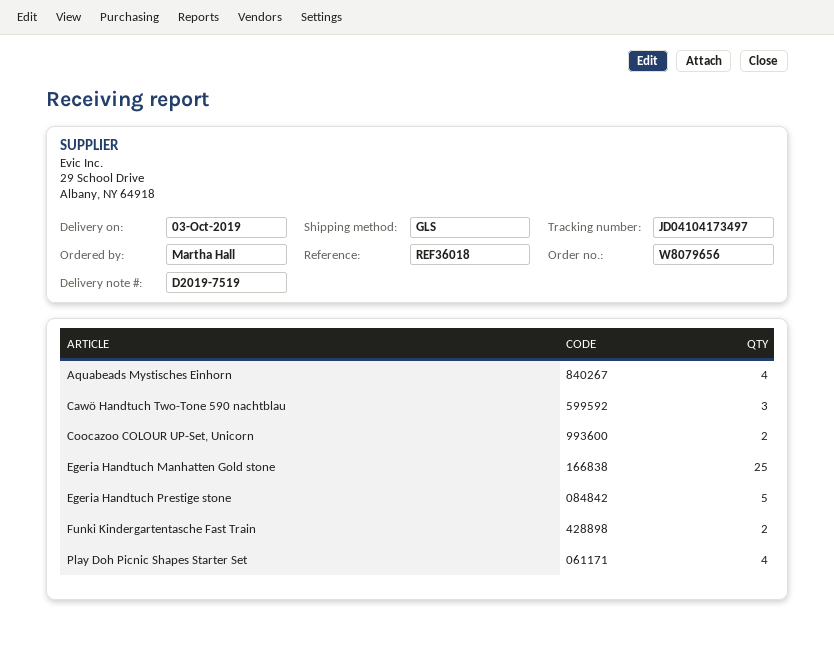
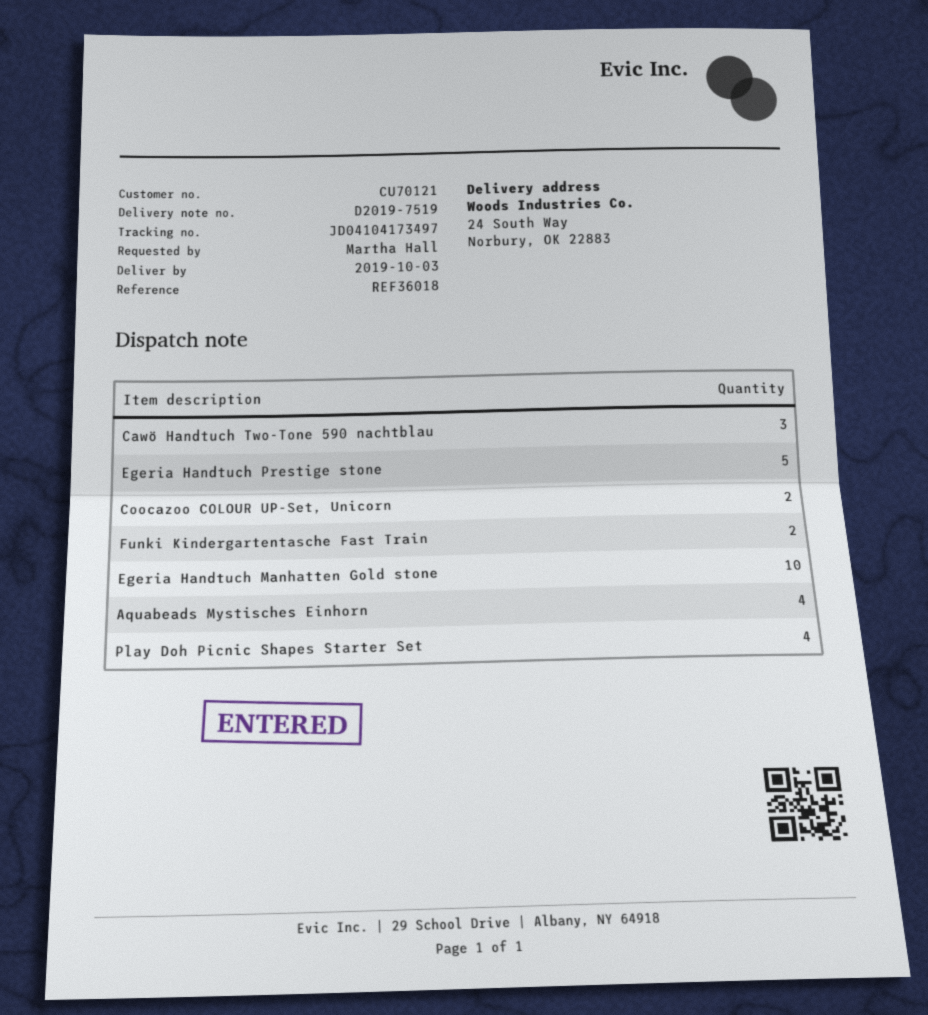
Egeria Handtuch Manhatten Gold stone: 25 -> 10

